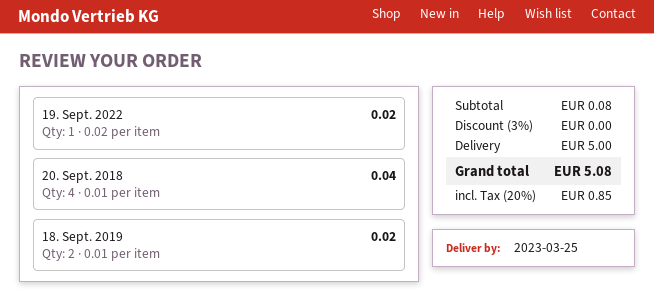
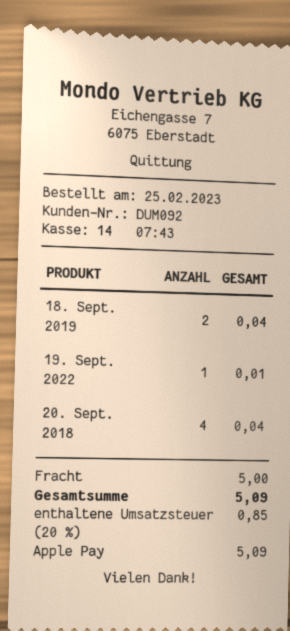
19. Sept. 2022: 1 for 0.02 -> 1 for 0.01
18. Sept. 2019: 2 for 0.02 -> 2 for 0.04
discount: 3% = 0.00 -> none
total: 5.08 -> 5.09

